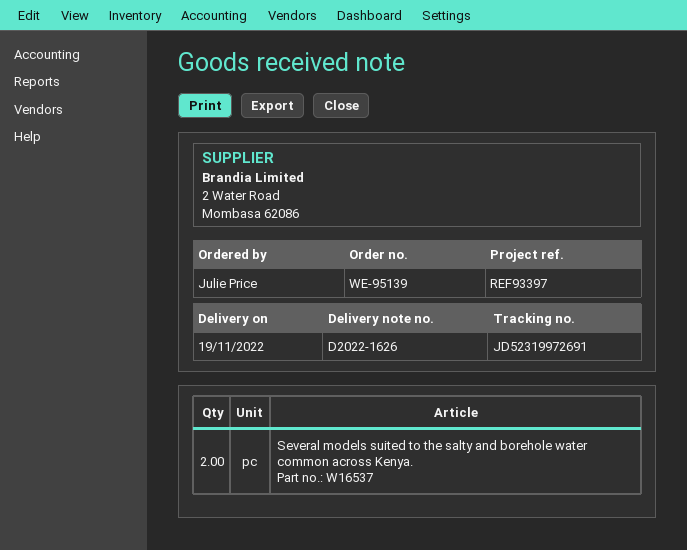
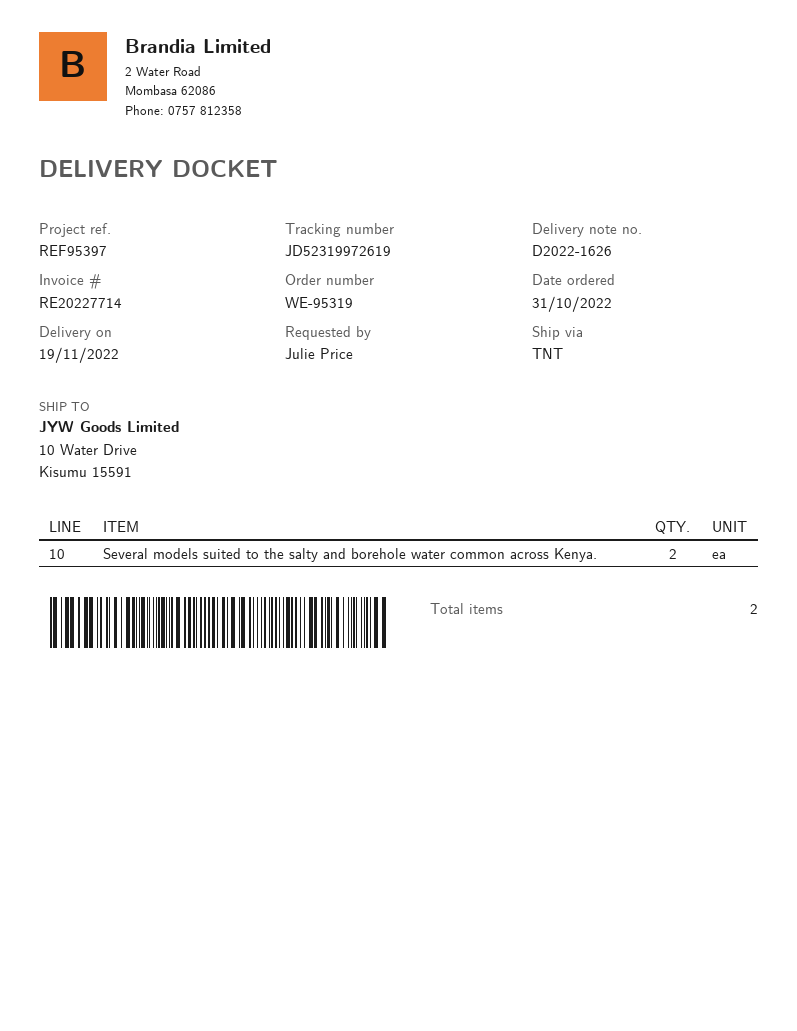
order number: WE-95139 -> WE-95319
reference: REF93397 -> REF95397
tracking number: JD52319972691 -> JD52319972619

